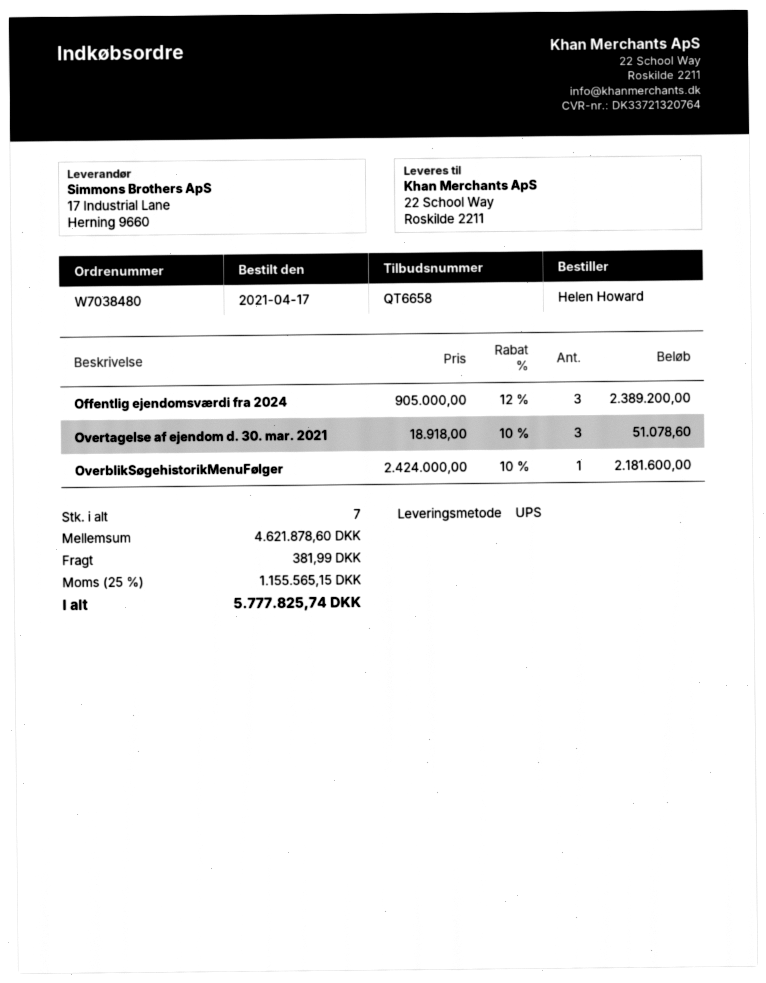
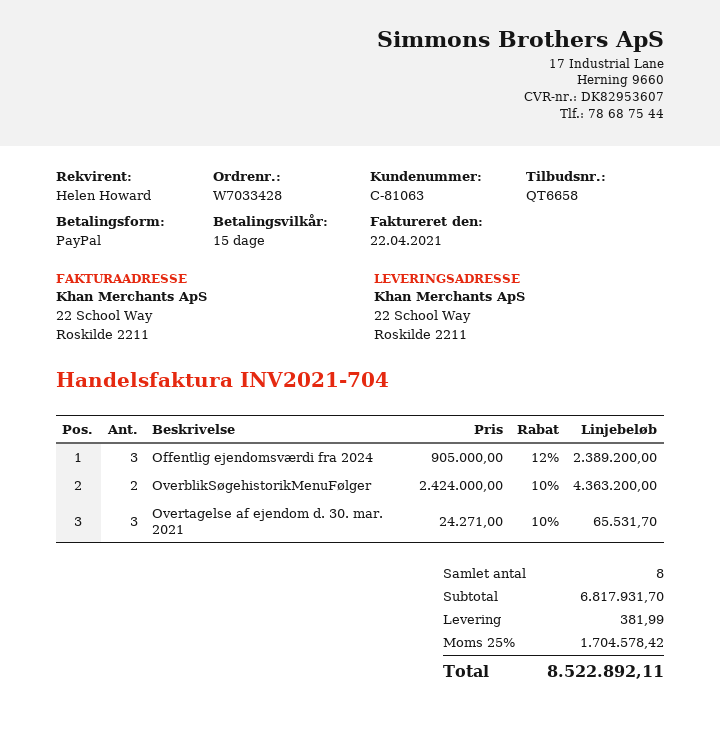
order number: W7038480 -> W7033428
Overtagelse af ejendom d. 30. mar. 2021: 3 x 18918.00 - 10% = 51078.60 -> 3 x 24271.00 - 10% = 65531.70
OverblikSøgehistorikMenuFølger: 1 x 2424000.00 - 10% = 2181600.00 -> 2 x 2424000.00 - 10% = 4363200.00
total quantity: 7 -> 8
subtotal: 4621878.60 -> 6817931.70
tax: 25% = 1155565.15 -> 25% = 1704578.42
total: 5777825.74 -> 8522892.11

